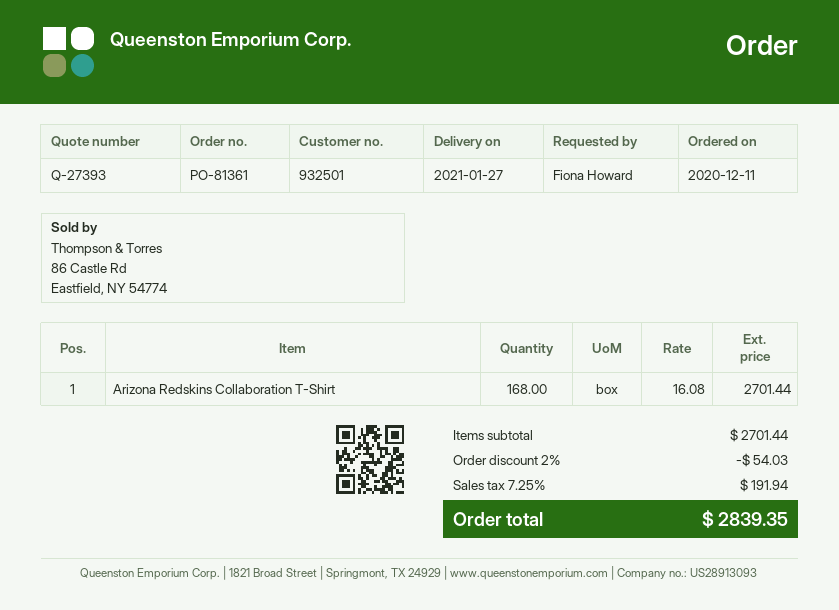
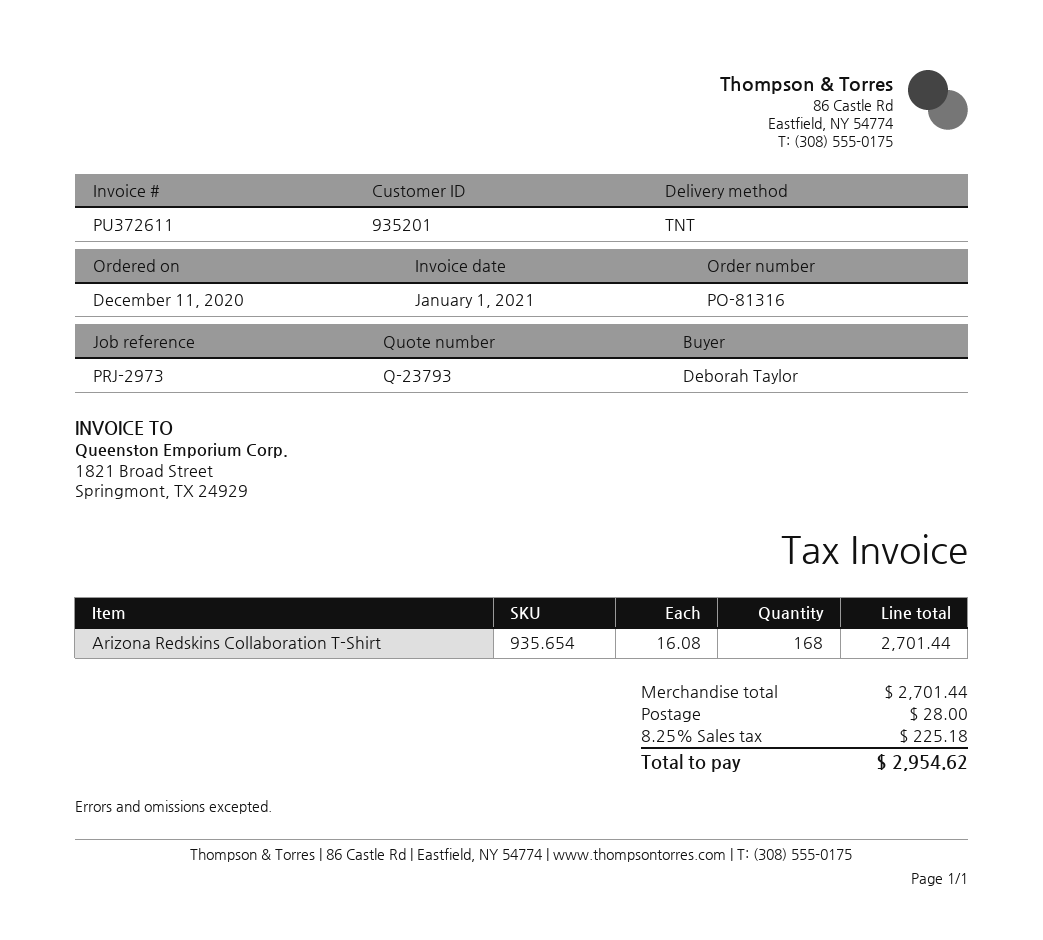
quote number: Q-27393 -> Q-23793
order number: PO-81361 -> PO-81316
customer number: 932501 -> 935201
ordered by: Fiona Howard -> Deborah Taylor
discount: 2% = 54.03 -> none
shipping: none -> 28.00
tax: 7.25% = 191.94 -> 8.25% = 225.18
total: 2839.35 -> 2954.62

